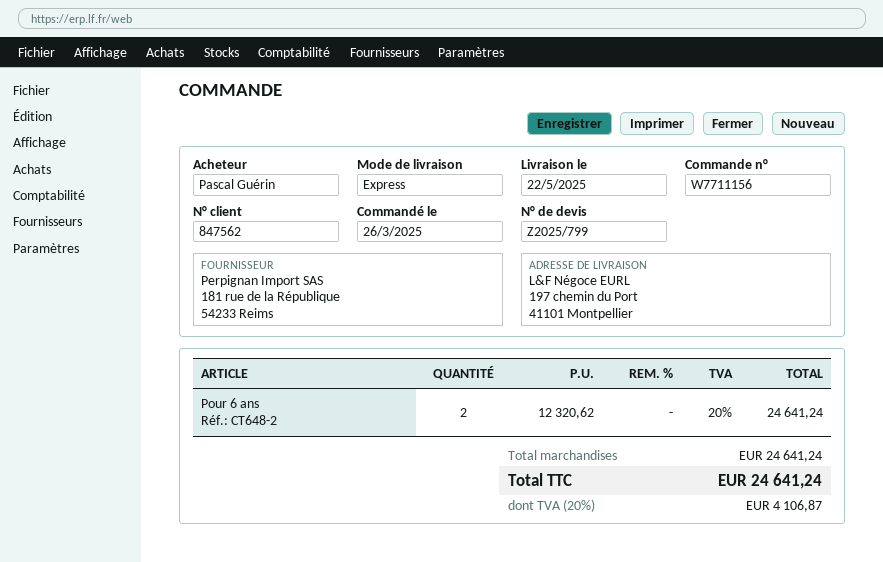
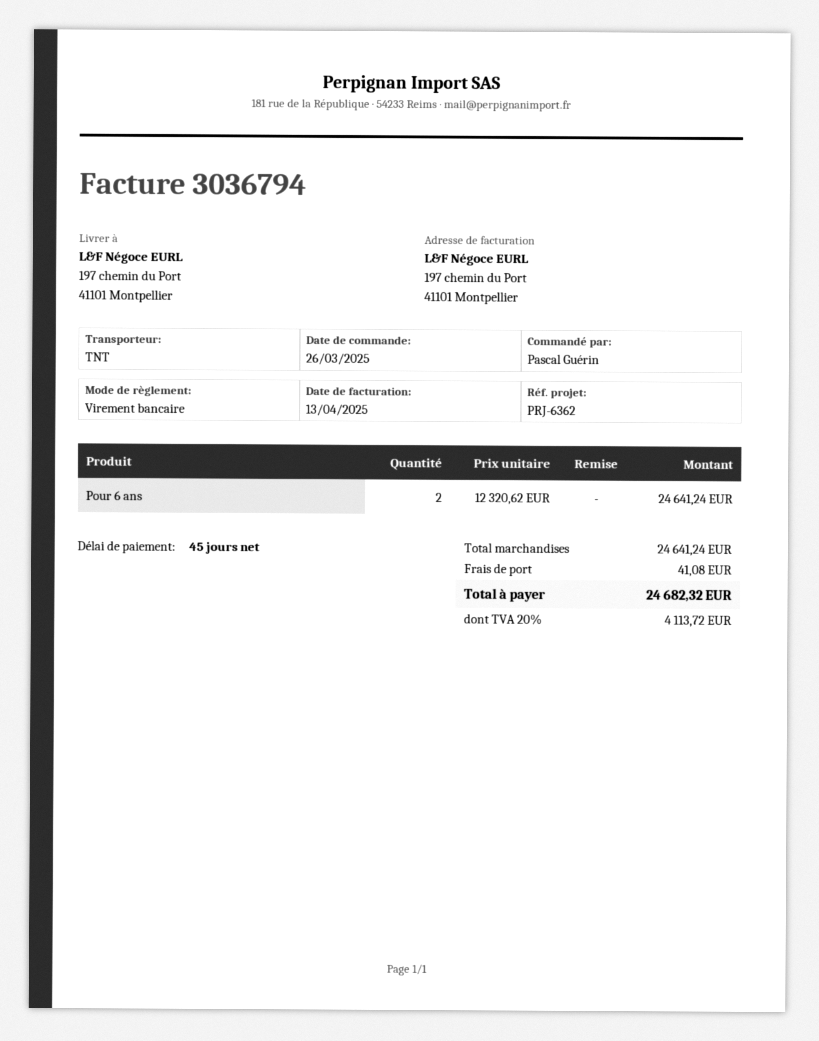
shipping method: express -> TNT
shipping: none -> 41.08
tax: 20% = 4106.87 -> 20% = 4113.72
total: 24641.24 -> 24682.32

